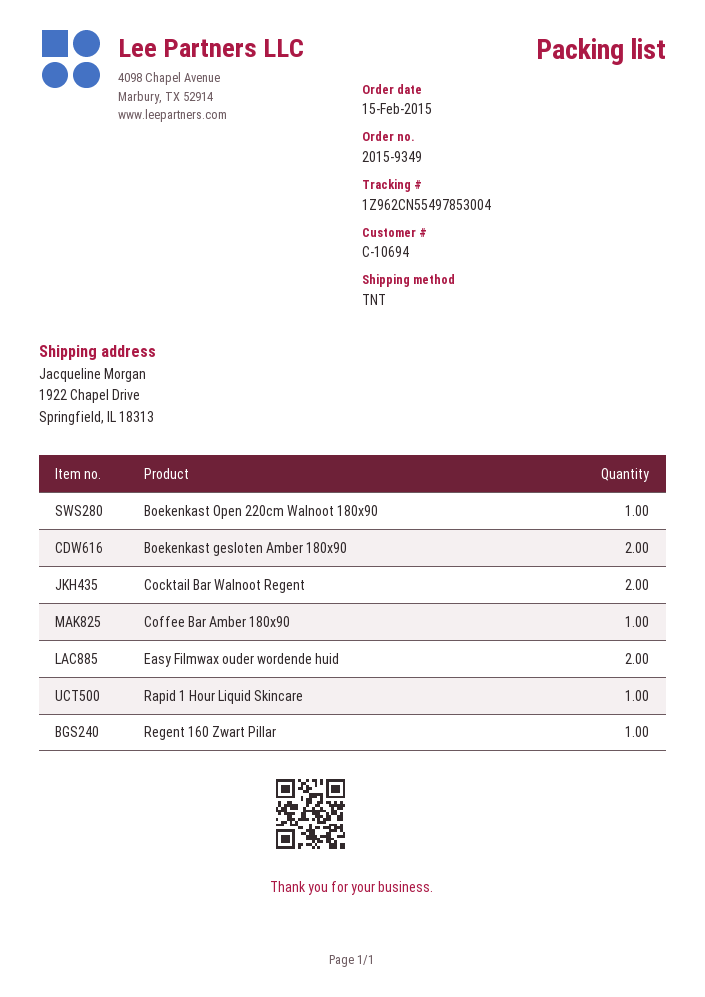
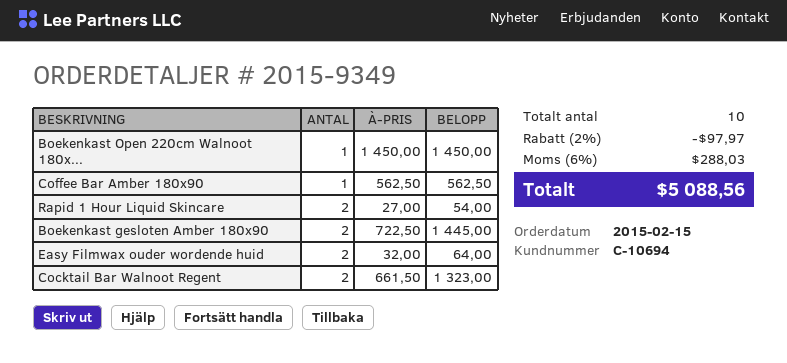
Rapid 1 Hour Liquid Skincare: 1 -> 2
Regent 160 Zwart Pillar: 1 -> none

